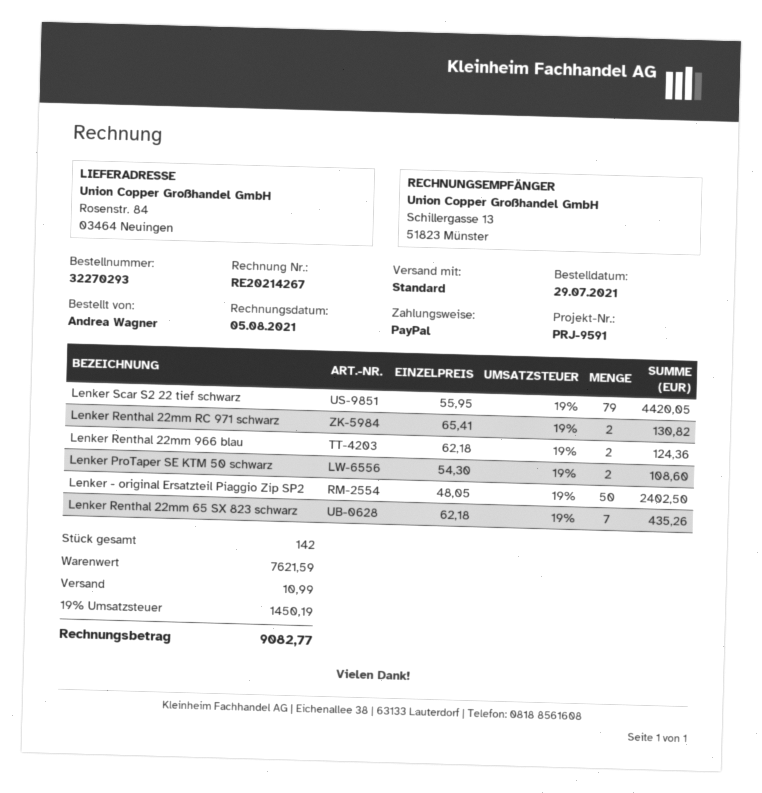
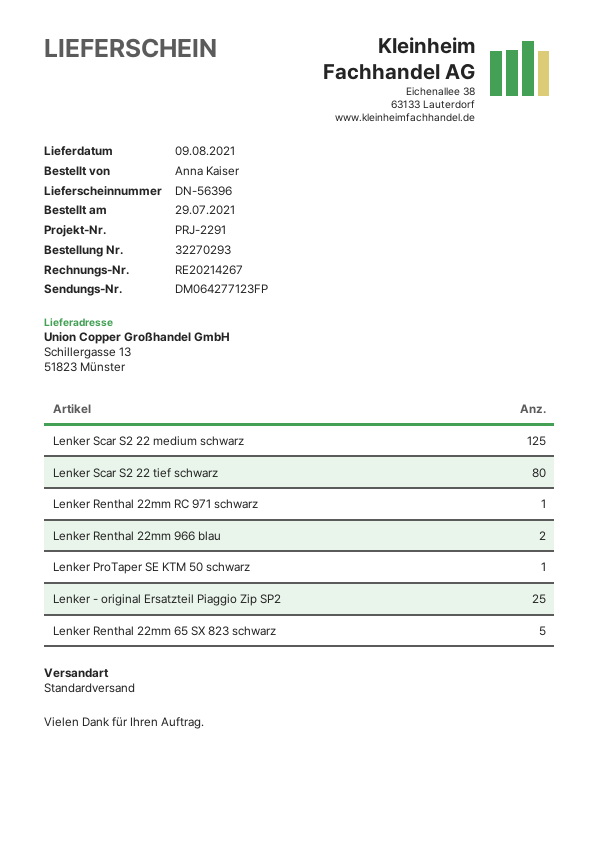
reference: PRJ-9591 -> PRJ-2291
ordered by: Andrea Wagner -> Anna Kaiser
ship to: Rosenstr. 84, 03464 Neuingen -> Schillergasse 13, 51823 Münster
Lenker Scar S2 22 tief schwarz: 79 -> 80
Lenker Renthal 22mm RC 971 schwarz: 2 -> 1
Lenker ProTaper SE KTM 50 schwarz: 2 -> 1
Lenker - original Ersatzteil Piaggio Zip SP2: 50 -> 25
Lenker Renthal 22mm 65 SX 823 schwarz: 7 -> 5
Lenker Scar S2 22 medium schwarz: none -> 125

